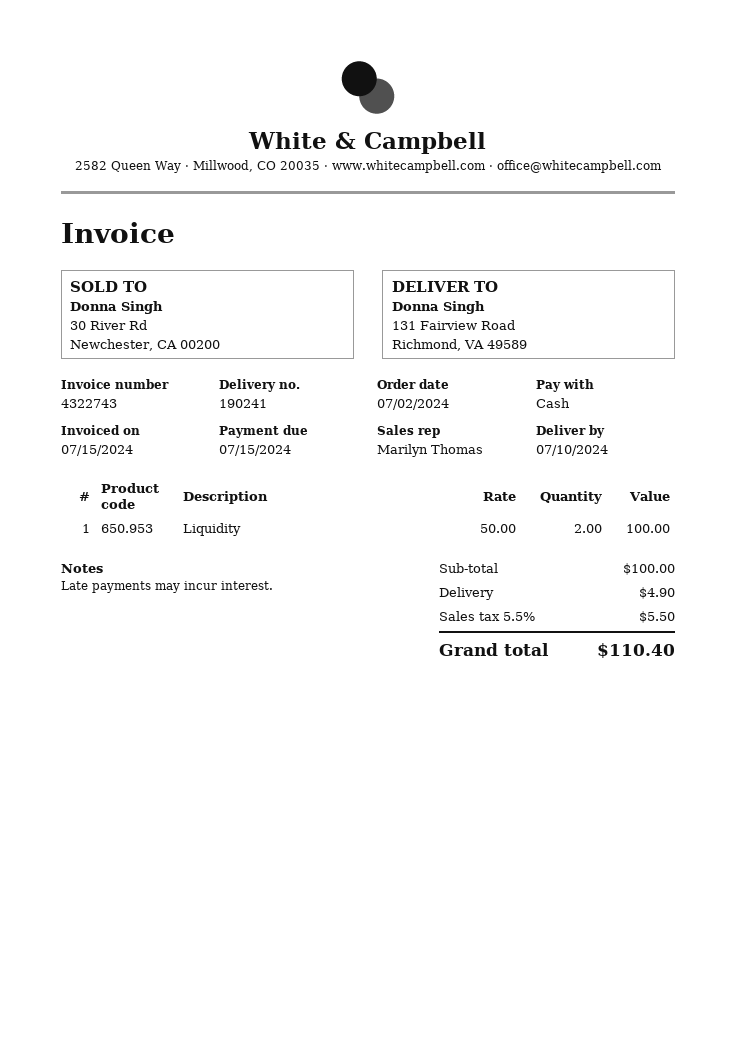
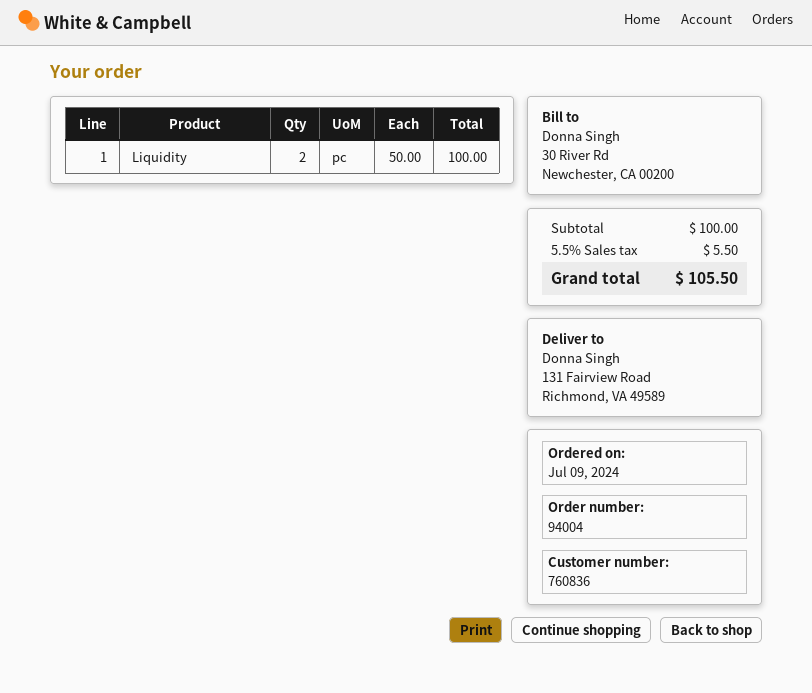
order date: 2024-07-02 -> 2024-07-09
shipping: 4.90 -> none
total: 110.40 -> 105.50

